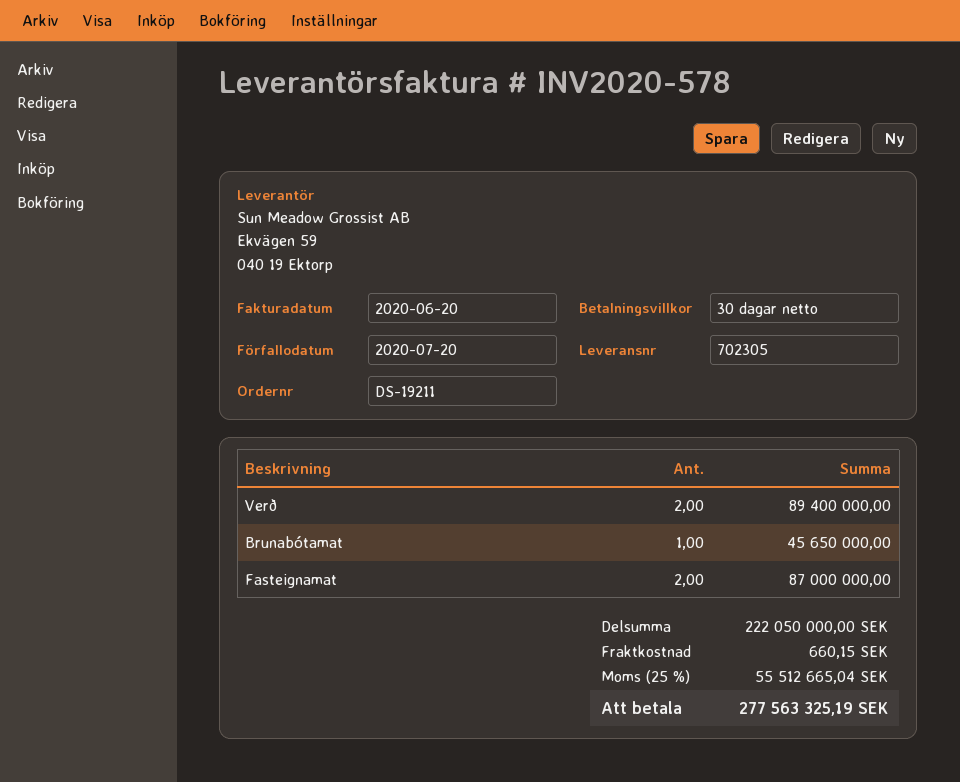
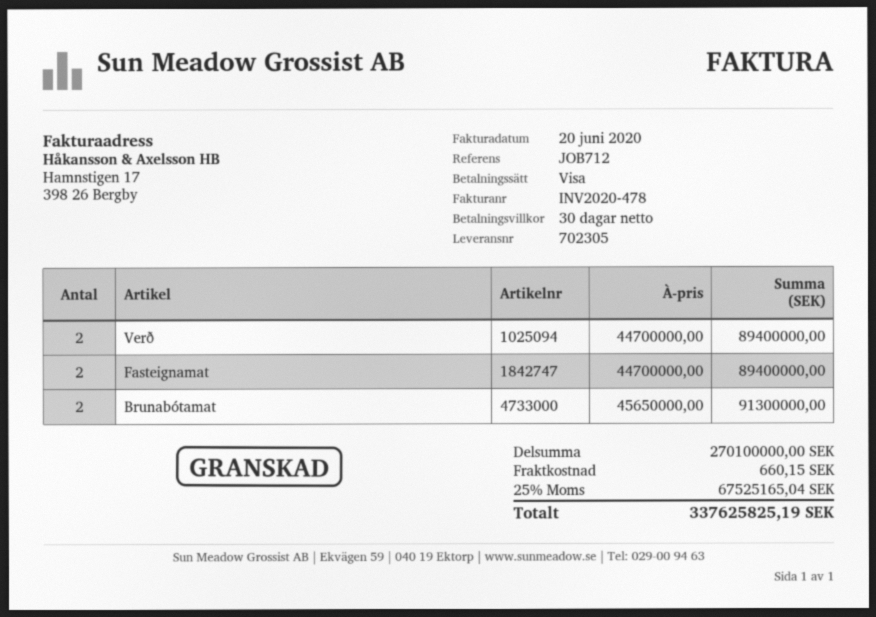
invoice number: INV2020-578 -> INV2020-478
Brunabótamat: 1 for 45650000.00 -> 2 for 91300000.00
Fasteignamat: 2 for 87000000.00 -> 2 for 89400000.00
subtotal: 222050000.00 -> 270100000.00
tax: 25% = 55512665.04 -> 25% = 67525165.04
total: 277563325.19 -> 337625825.19

